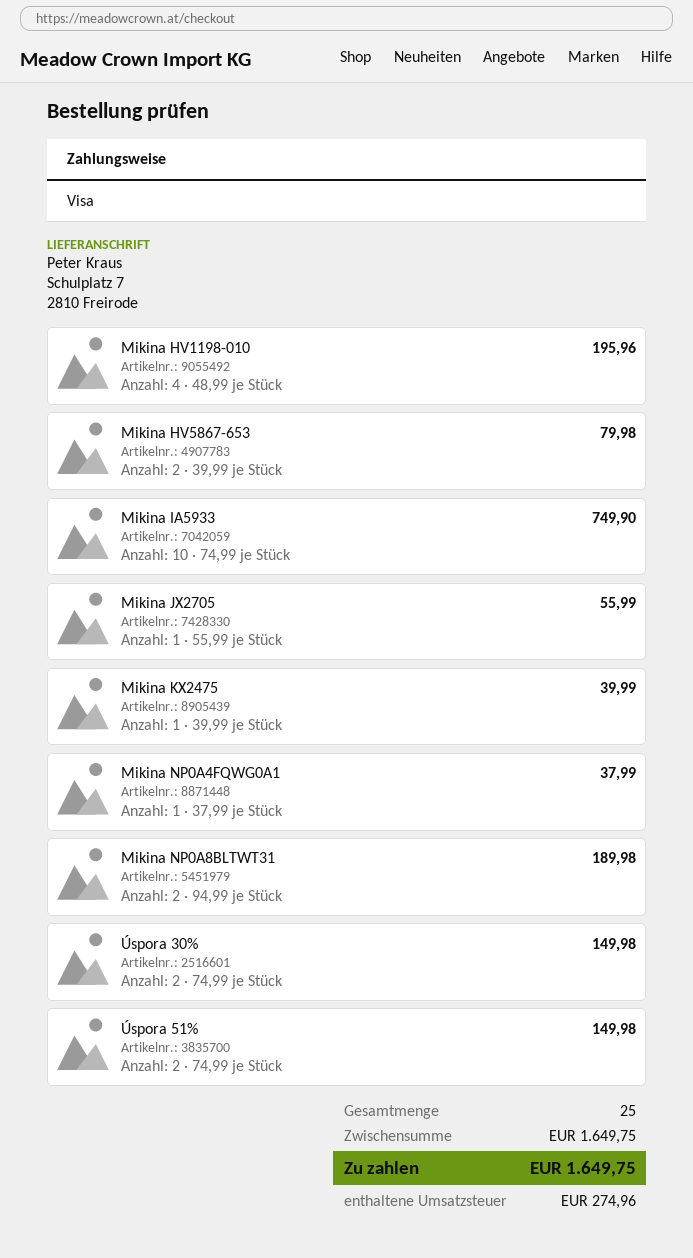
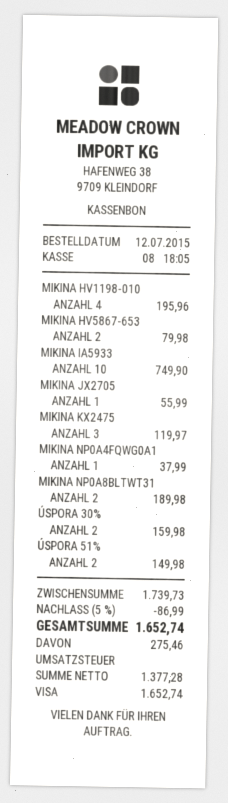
Mikina KX2475: 1 for 39.99 -> 3 for 119.97
Úspora 30%: 2 for 149.98 -> 2 for 159.98
subtotal: 1649.75 -> 1739.73
discount: none -> 5% = 86.99
tax: 274.96 -> 275.46
total: 1649.75 -> 1652.74

